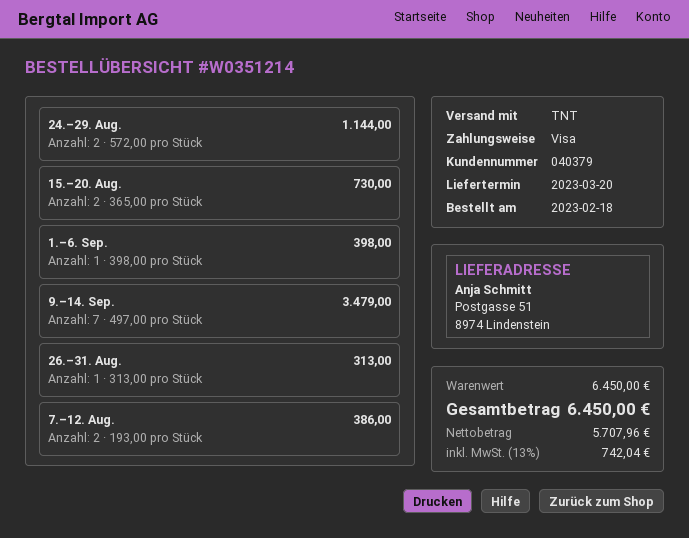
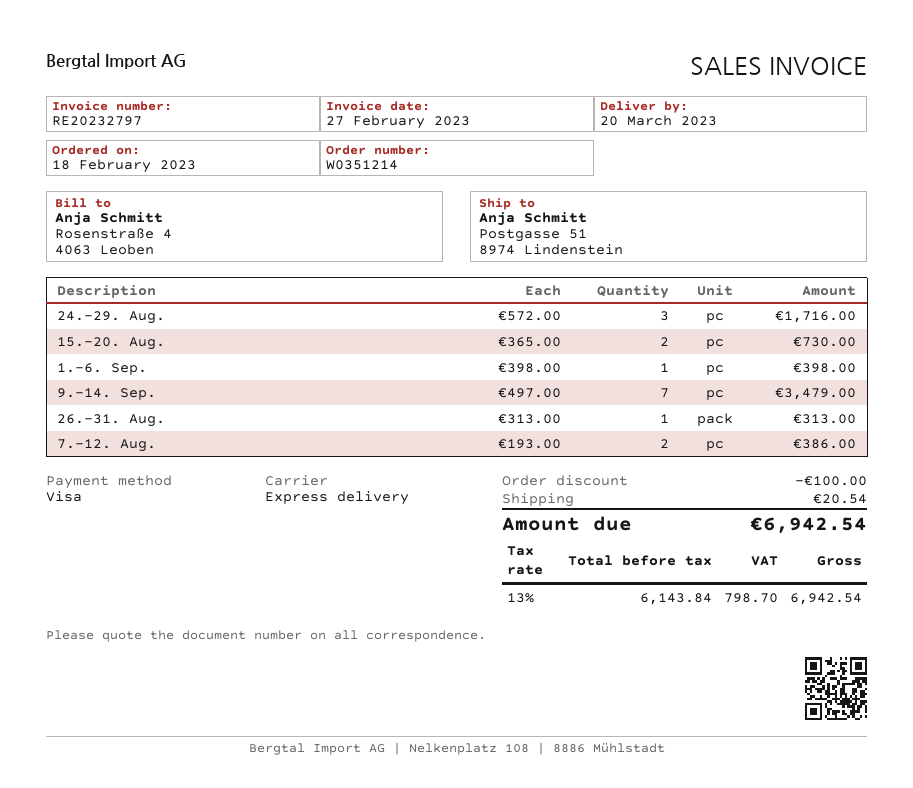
shipping method: TNT -> express
24.–29. Aug.: 2 x 572.00 = 1144.00 -> 3 x 572.00 = 1716.00
discount: none -> 100.00
shipping: none -> 20.54
net: 5707.96 -> 6143.84
tax: 13% = 742.04 -> 13% = 798.70
total: 6450.00 -> 6942.54

